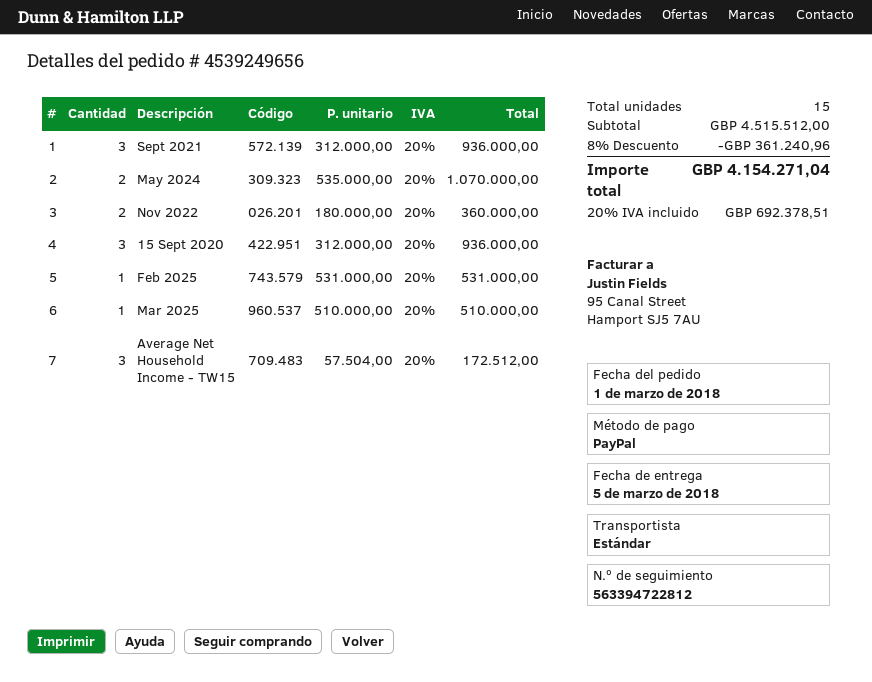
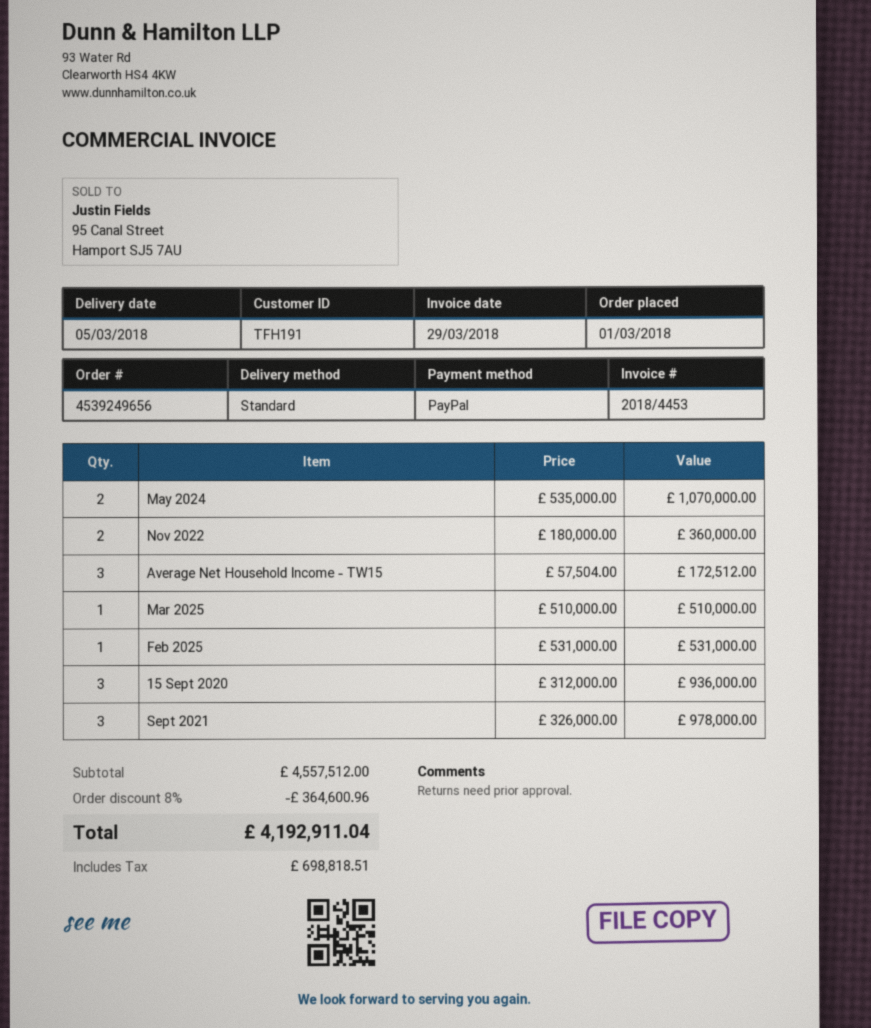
Sept 2021: 3 x 312000.00 = 936000.00 -> 3 x 326000.00 = 978000.00
subtotal: 4515512.00 -> 4557512.00
discount: 8% = 361240.96 -> 8% = 364600.96
tax: 692378.51 -> 698818.51
total: 4154271.04 -> 4192911.04

